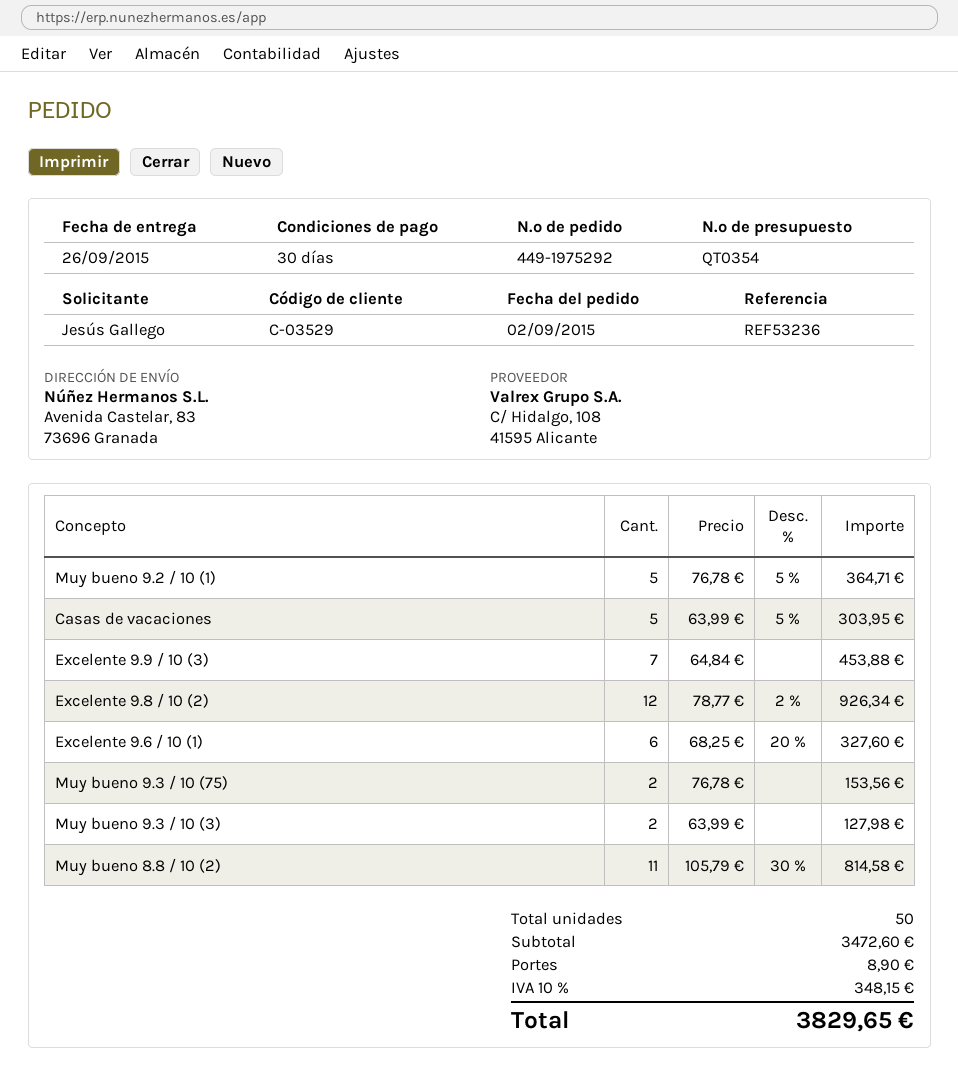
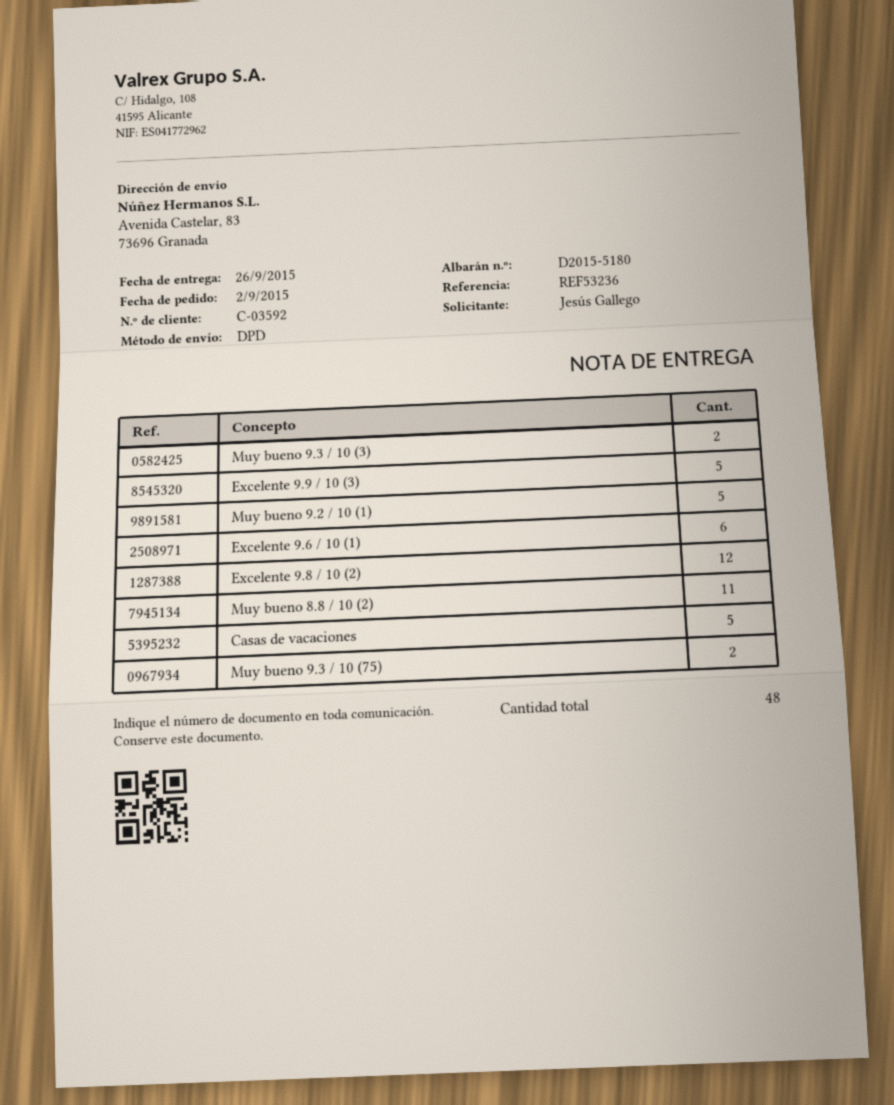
customer number: C-03529 -> C-03592
Excelente 9.9 / 10 (3): 7 -> 5
total quantity: 50 -> 48

